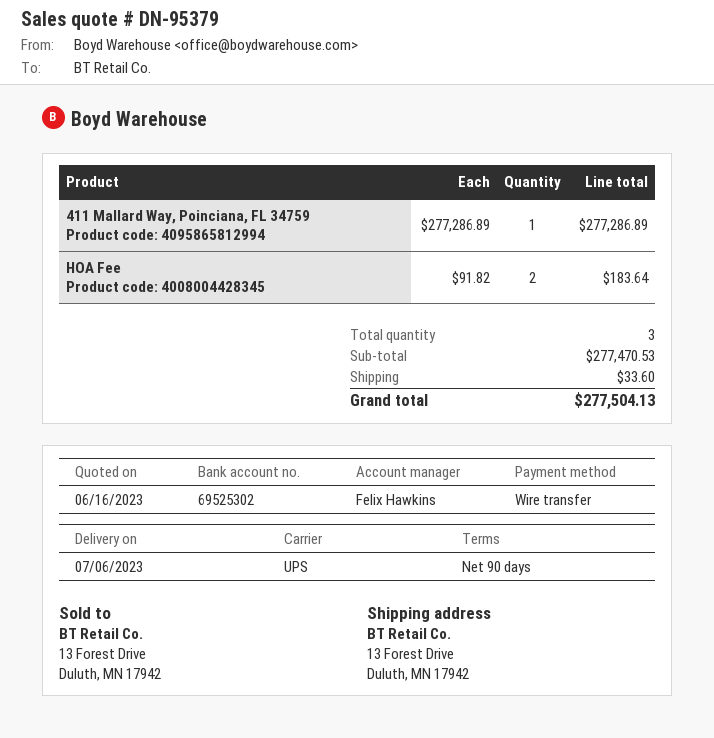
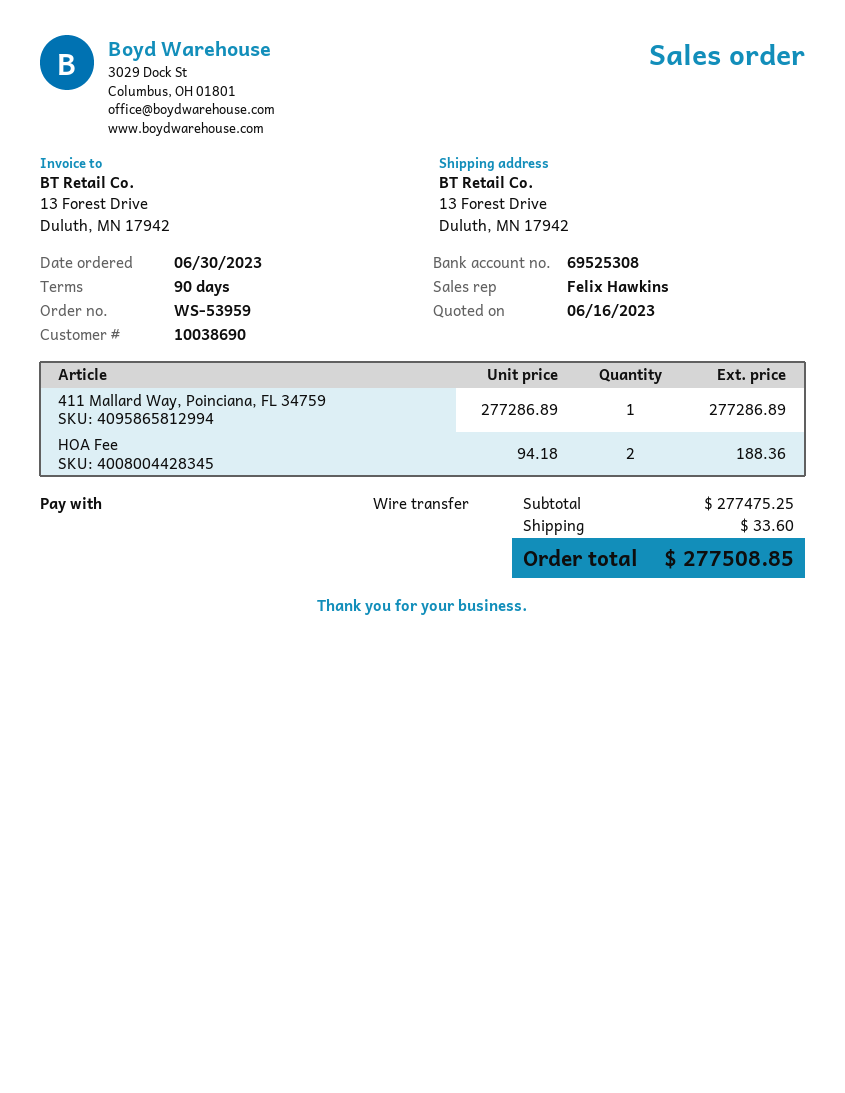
bank account: 69525302 -> 69525308
HOA Fee: 2 x 91.82 = 183.64 -> 2 x 94.18 = 188.36
subtotal: 277470.53 -> 277475.25
total: 277504.13 -> 277508.85

